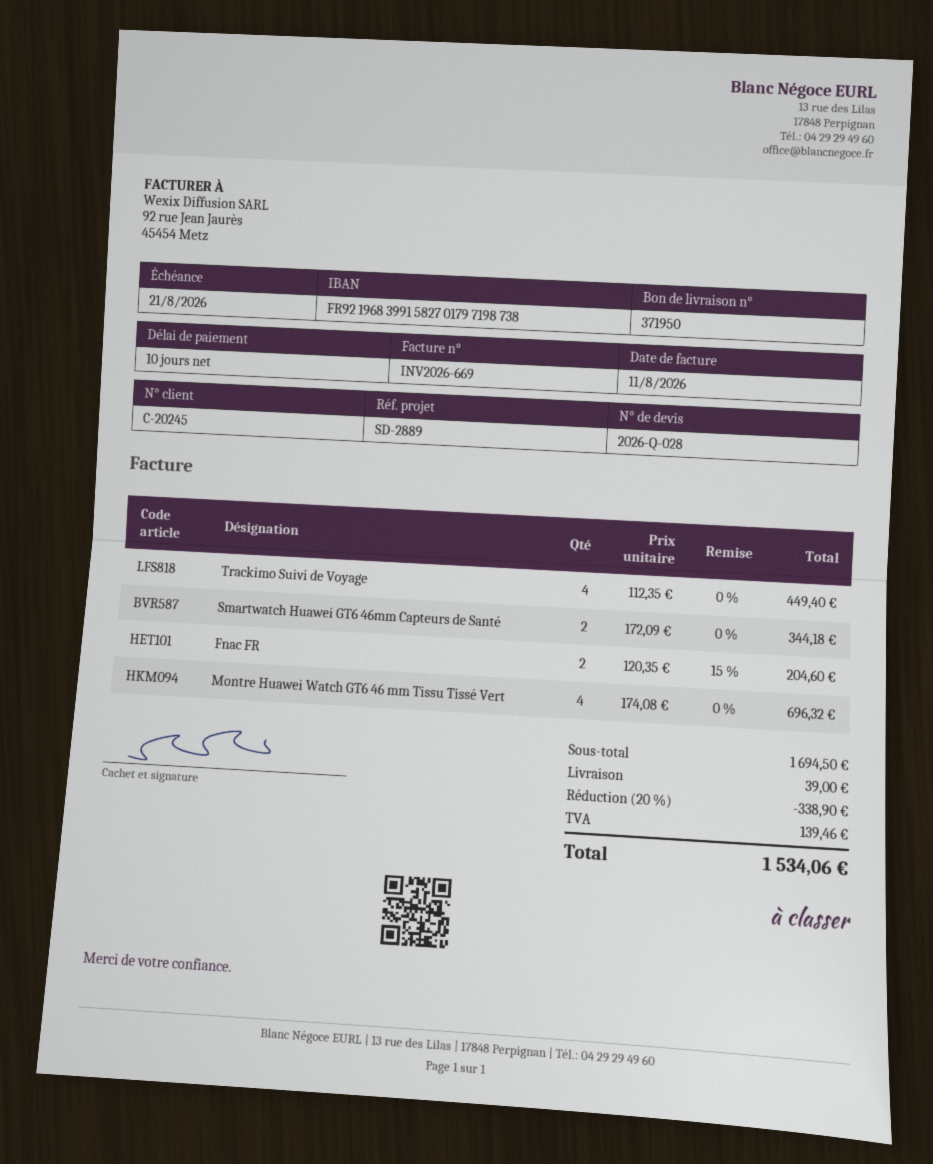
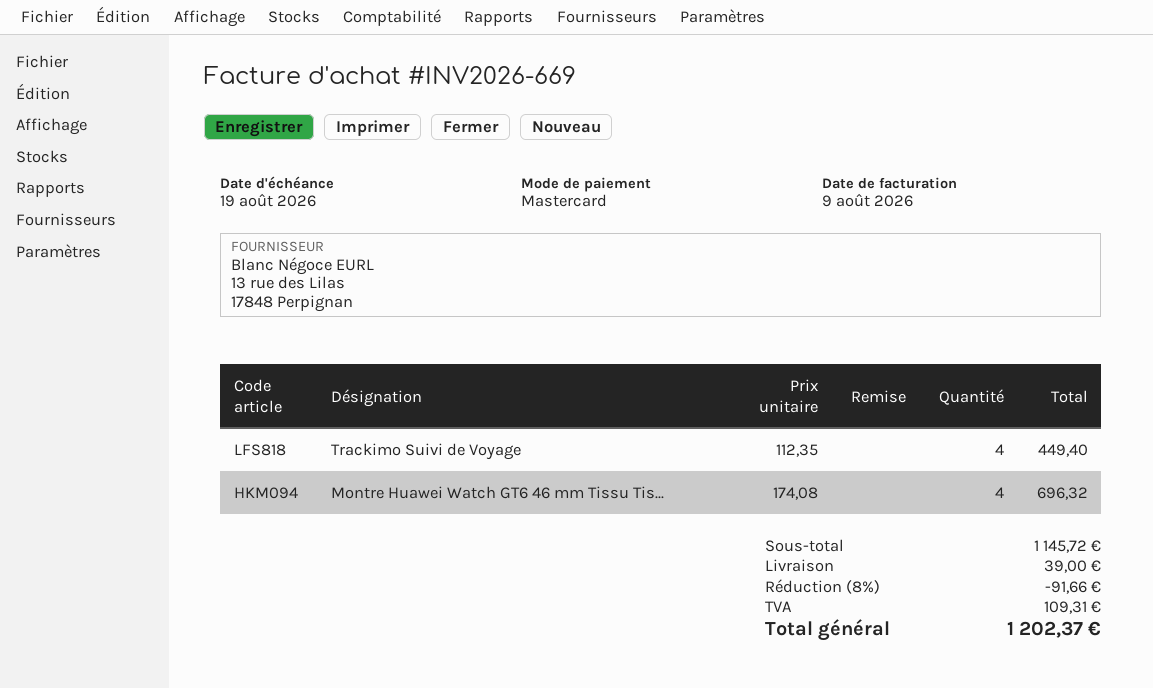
invoice date: 2026-08-11 -> 2026-08-09
due date: 2026-08-21 -> 2026-08-19
Smartwatch Huawei GT6 46mm Capteurs de Santé: 2 x 172.09 = 344.18 -> none
Fnac FR: 2 x 120.35 - 15% = 204.60 -> none
subtotal: 1694.50 -> 1145.72
discount: 20% = 338.90 -> 8% = 91.66
tax: 139.46 -> 109.31
total: 1534.06 -> 1202.37

